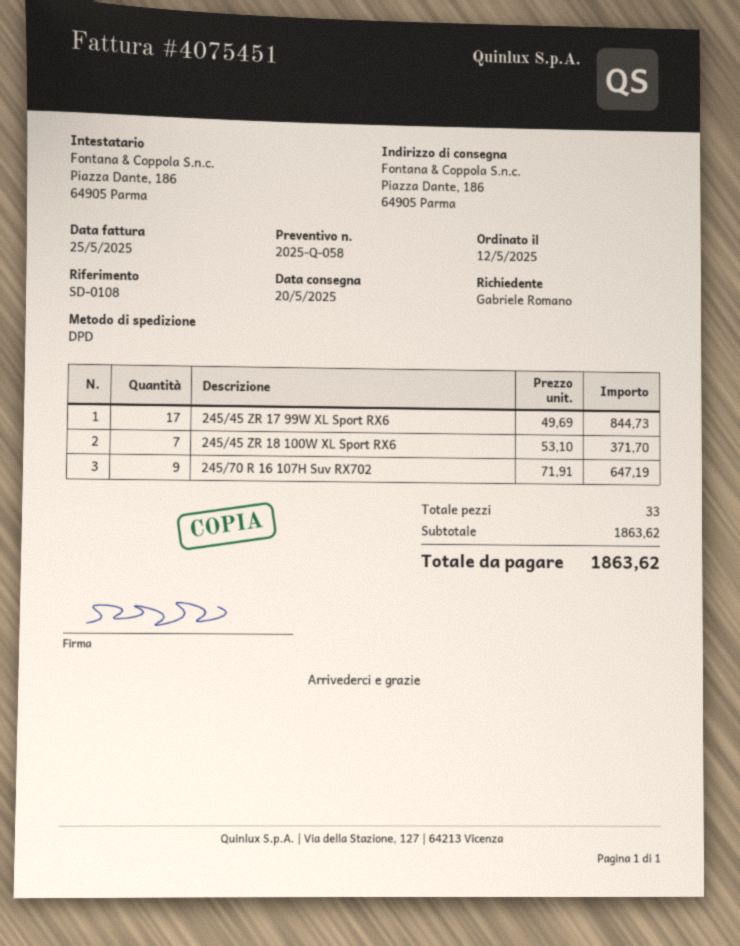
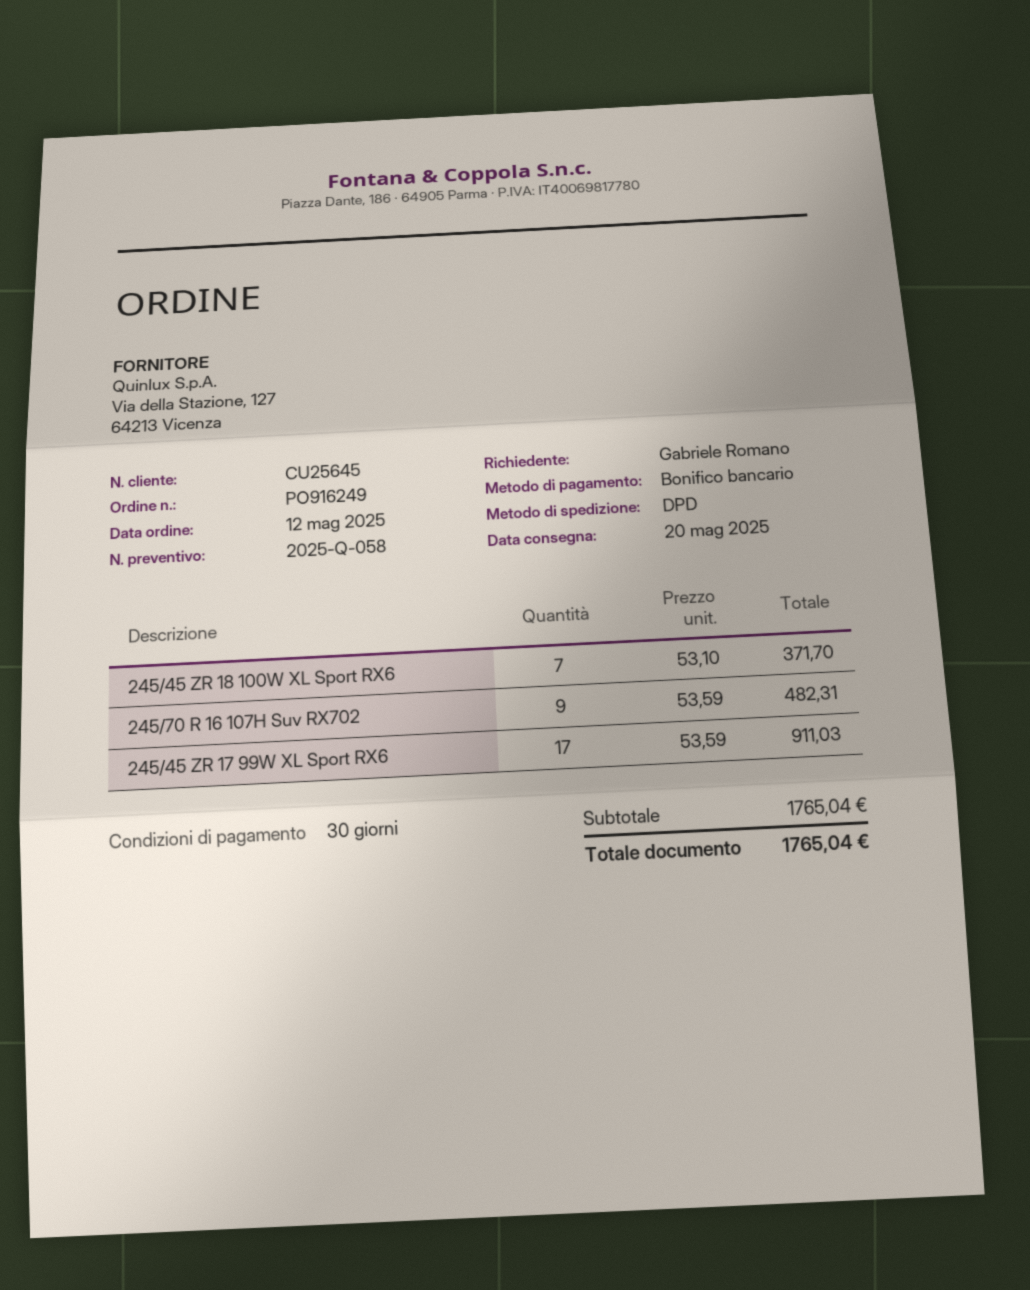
245/45 ZR 17 99W XL Sport RX6: 17 x 49.69 = 844.73 -> 17 x 53.59 = 911.03
245/70 R 16 107H Suv RX702: 9 x 71.91 = 647.19 -> 9 x 53.59 = 482.31
subtotal: 1863.62 -> 1765.04
total: 1863.62 -> 1765.04

